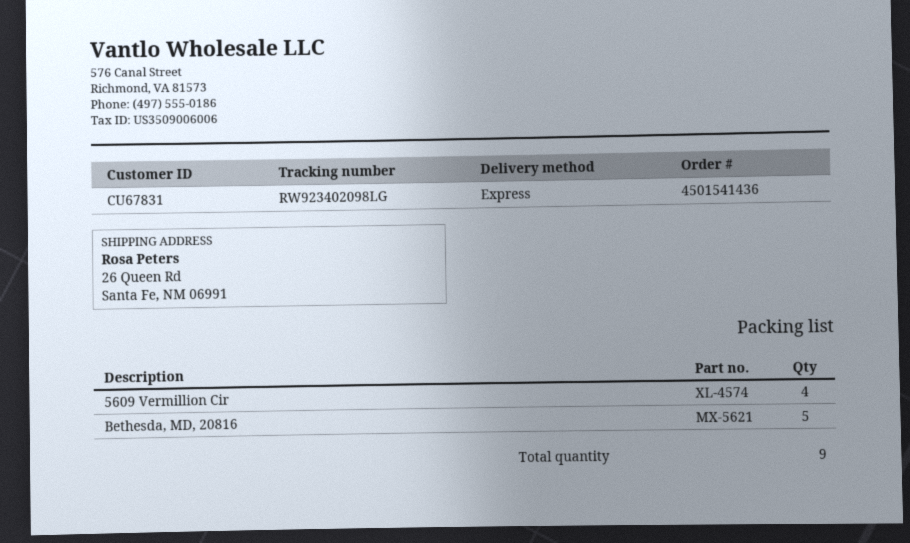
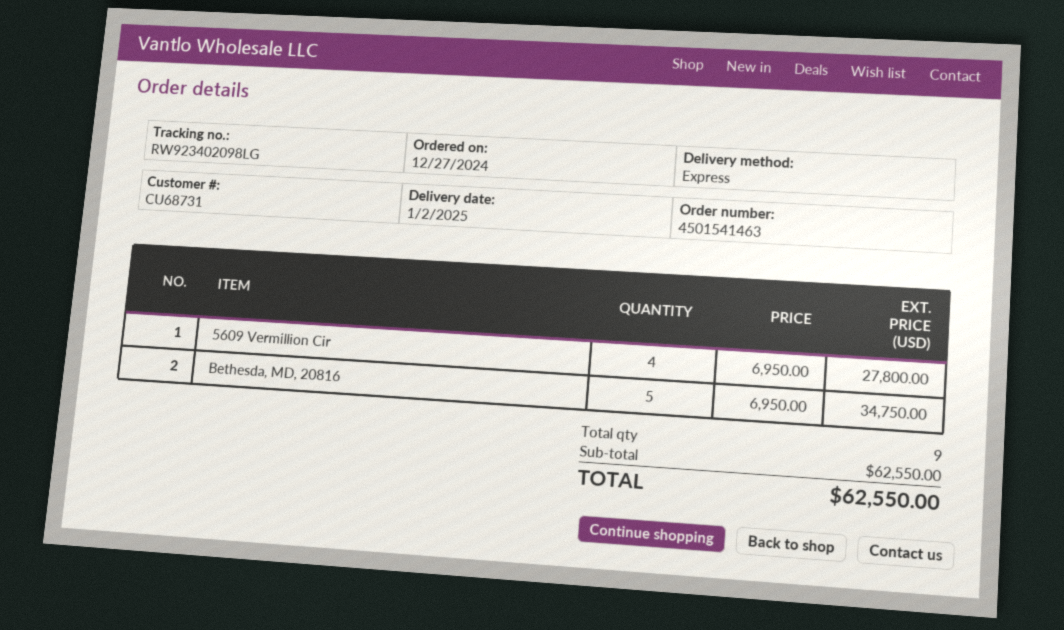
order number: 4501541436 -> 4501541463
customer number: CU67831 -> CU68731

